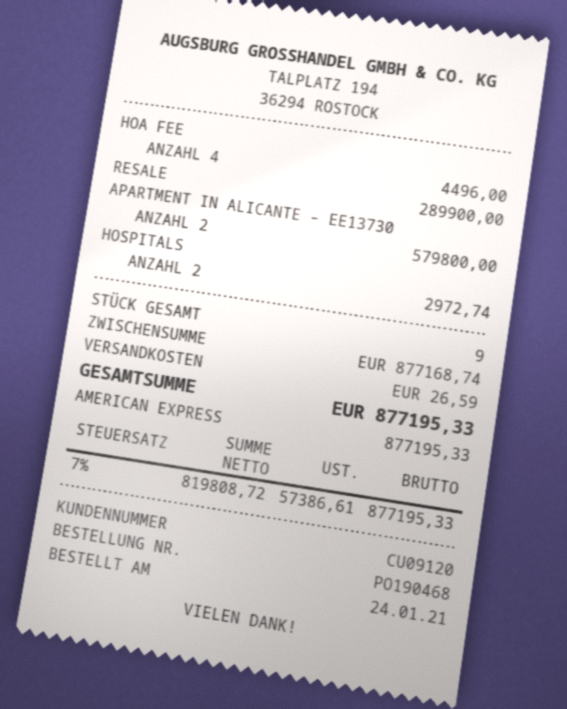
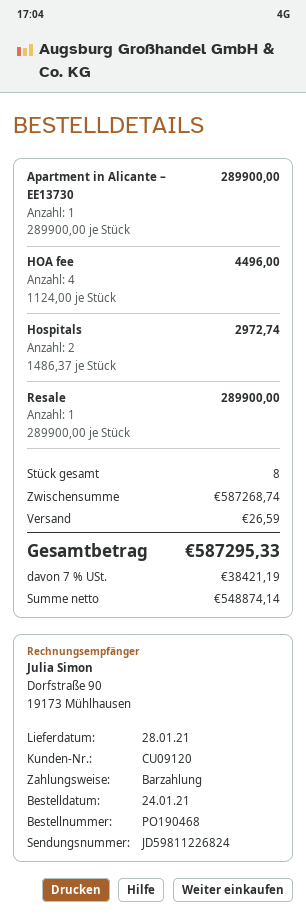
payment method: American Express -> cash
APARTMENT IN ALICANTE – EE13730: 2 for 579800.00 -> 1 for 289900.00
total quantity: 9 -> 8
subtotal: 877168.74 -> 587268.74
net: 819808.72 -> 548874.14
tax: 7% = 57386.61 -> 7% = 38421.19
total: 877195.33 -> 587295.33

